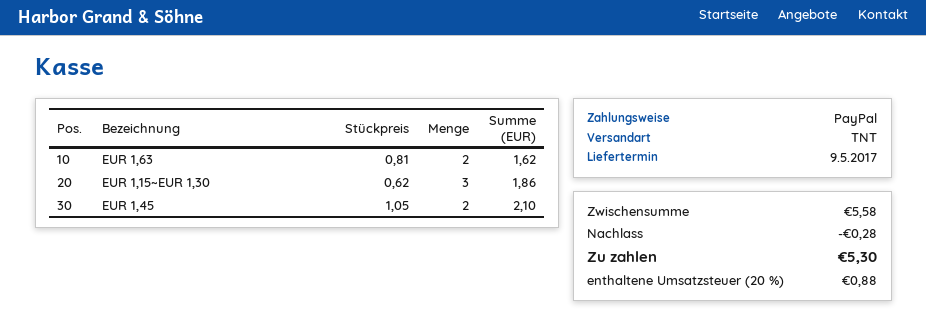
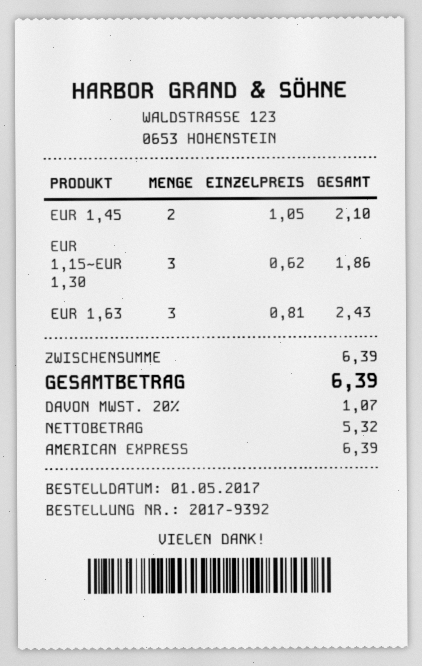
payment method: PayPal -> American Express
EUR 1,63: 2 x 0.81 = 1.62 -> 3 x 0.81 = 2.43
subtotal: 5.58 -> 6.39
discount: 0.28 -> none
tax: 20% = 0.88 -> 20% = 1.07
total: 5.30 -> 6.39

